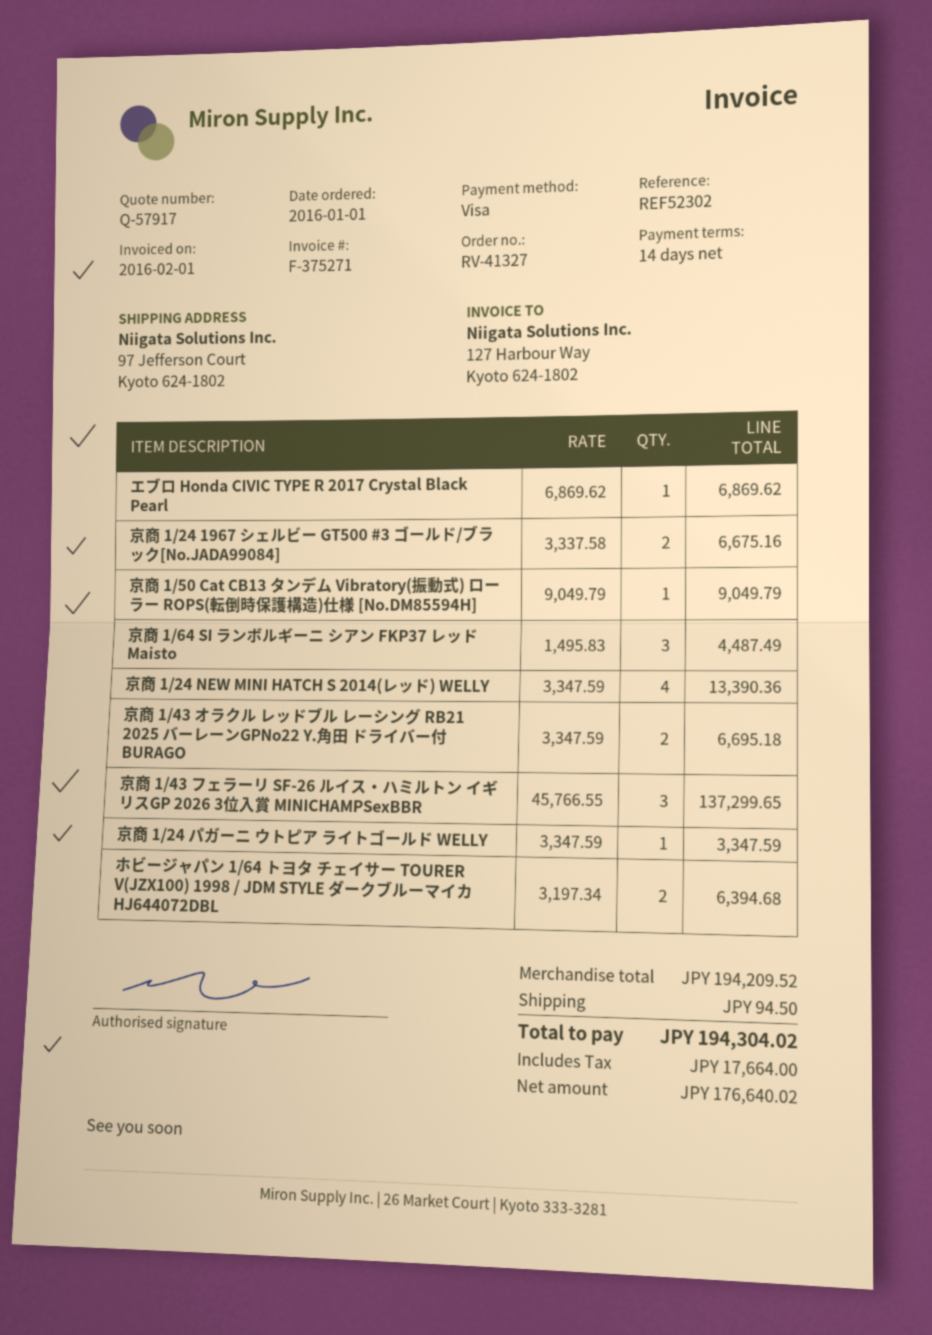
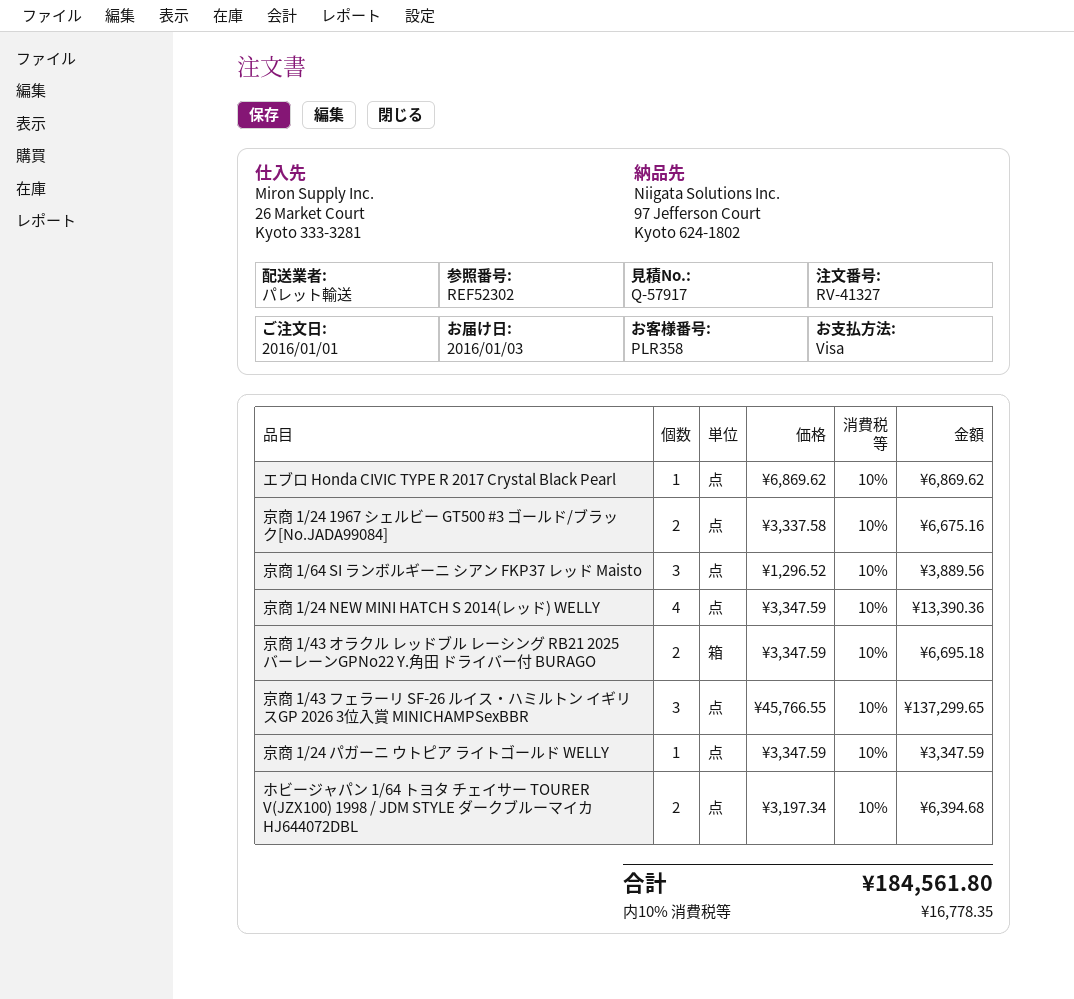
京商 1/50 Cat CB13 タンデム Vibratory(振動式) ローラー ROPS(転倒時保護構造)仕様 [No.DM85594H]: 1 x 9049.79 = 9049.79 -> none
京商 1/64 SI ランボルギーニ シアン FKP37 レッド Maisto: 3 x 1495.83 = 4487.49 -> 3 x 1296.52 = 3889.56
shipping: 94.50 -> none
tax: 17664.00 -> 16778.35
total: 194304.02 -> 184561.80

